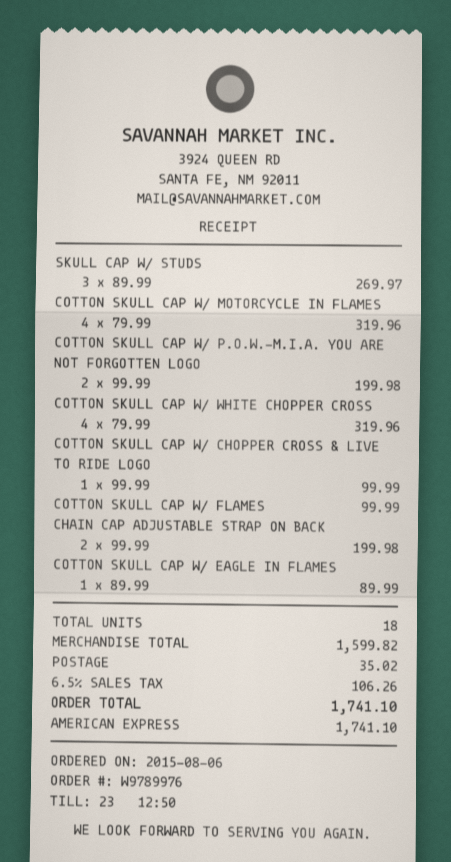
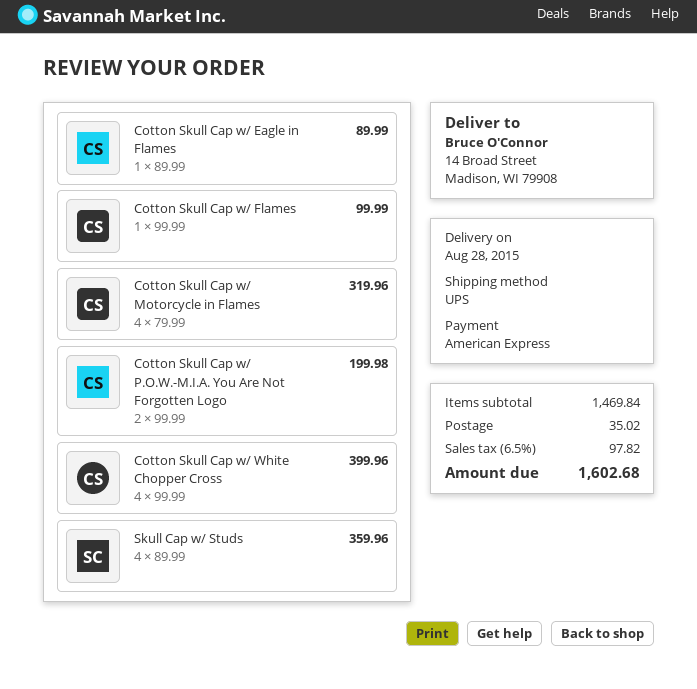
SKULL CAP W/ STUDS: 3 x 89.99 = 269.97 -> 4 x 89.99 = 359.96
COTTON SKULL CAP W/ WHITE CHOPPER CROSS: 4 x 79.99 = 319.96 -> 4 x 99.99 = 399.96
COTTON SKULL CAP W/ CHOPPER CROSS & LIVE TO RIDE LOGO: 1 x 99.99 = 99.99 -> none
CHAIN CAP ADJUSTABLE STRAP ON BACK: 2 x 99.99 = 199.98 -> none
subtotal: 1599.82 -> 1469.84
tax: 6.5% = 106.26 -> 6.5% = 97.82
total: 1741.10 -> 1602.68

